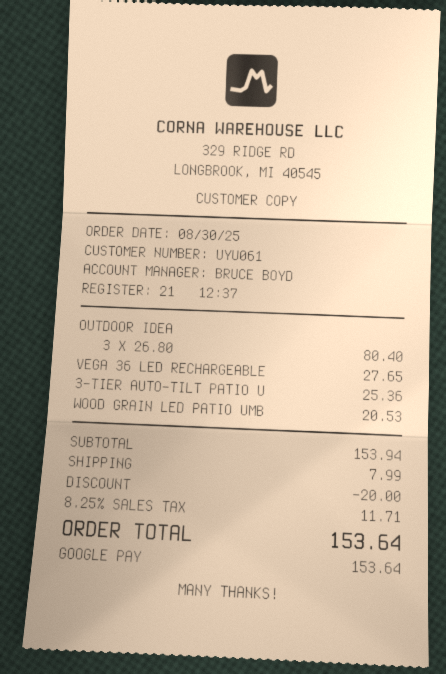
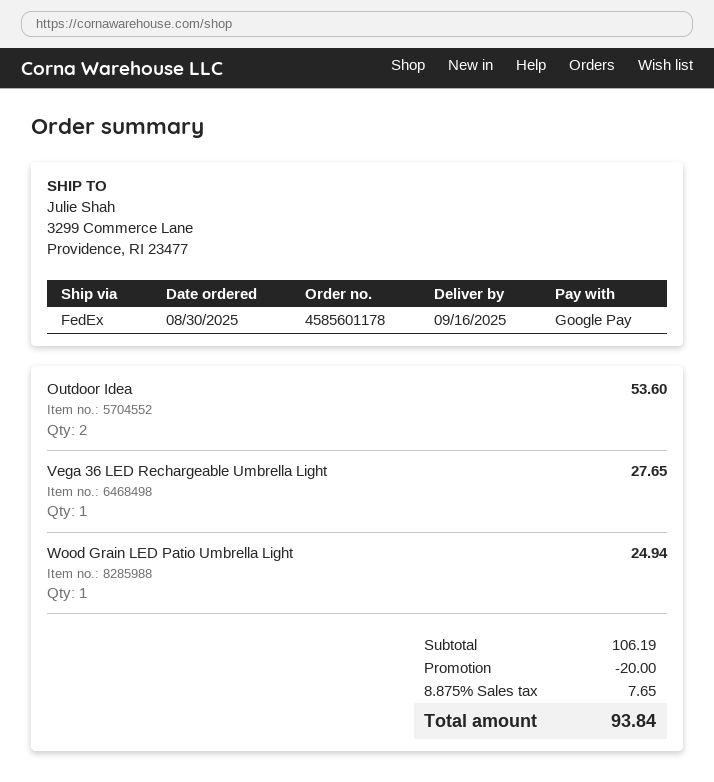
OUTDOOR IDEA: 3 for 80.40 -> 2 for 53.60
3‑TIER AUTO-TILT PATIO U: 1 for 25.36 -> none
WOOD GRAIN LED PATIO UMB: 1 for 20.53 -> 1 for 24.94
subtotal: 153.94 -> 106.19
shipping: 7.99 -> none
tax: 8.25% = 11.71 -> 8.875% = 7.65
total: 153.64 -> 93.84

